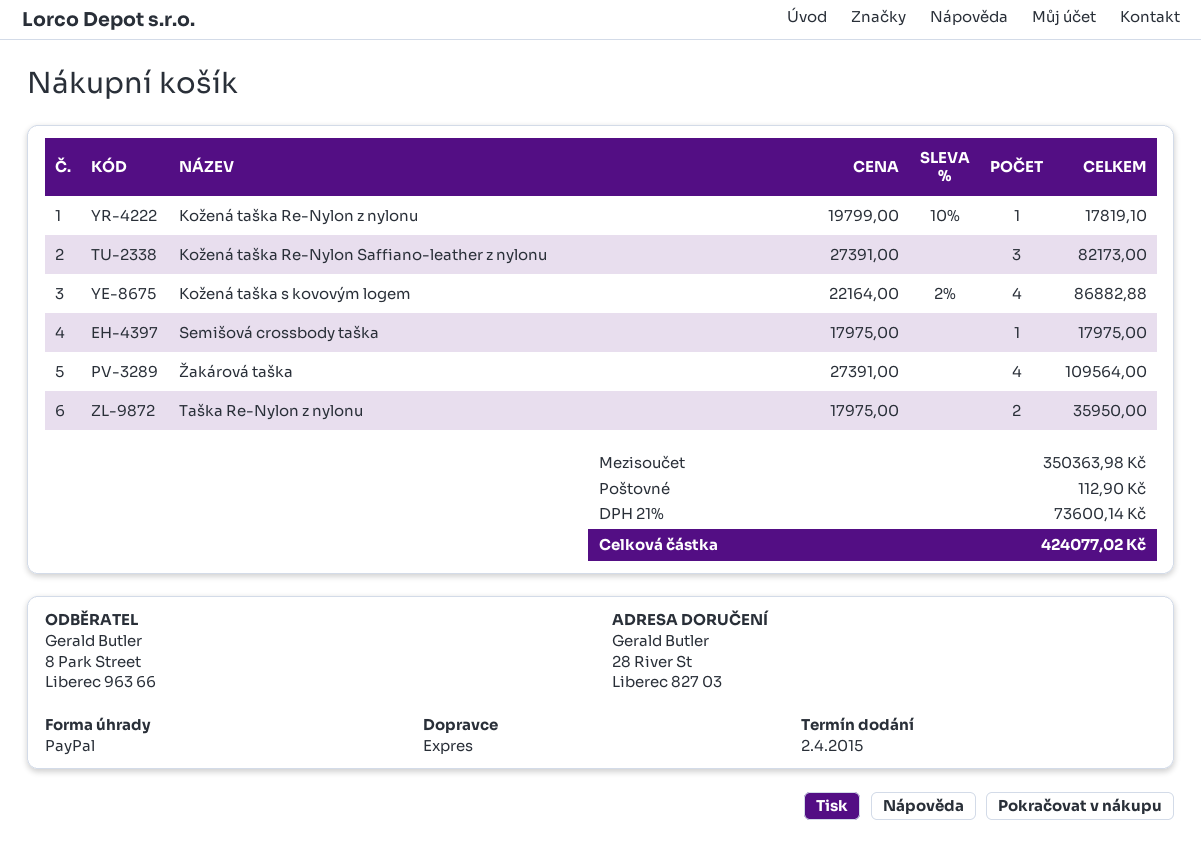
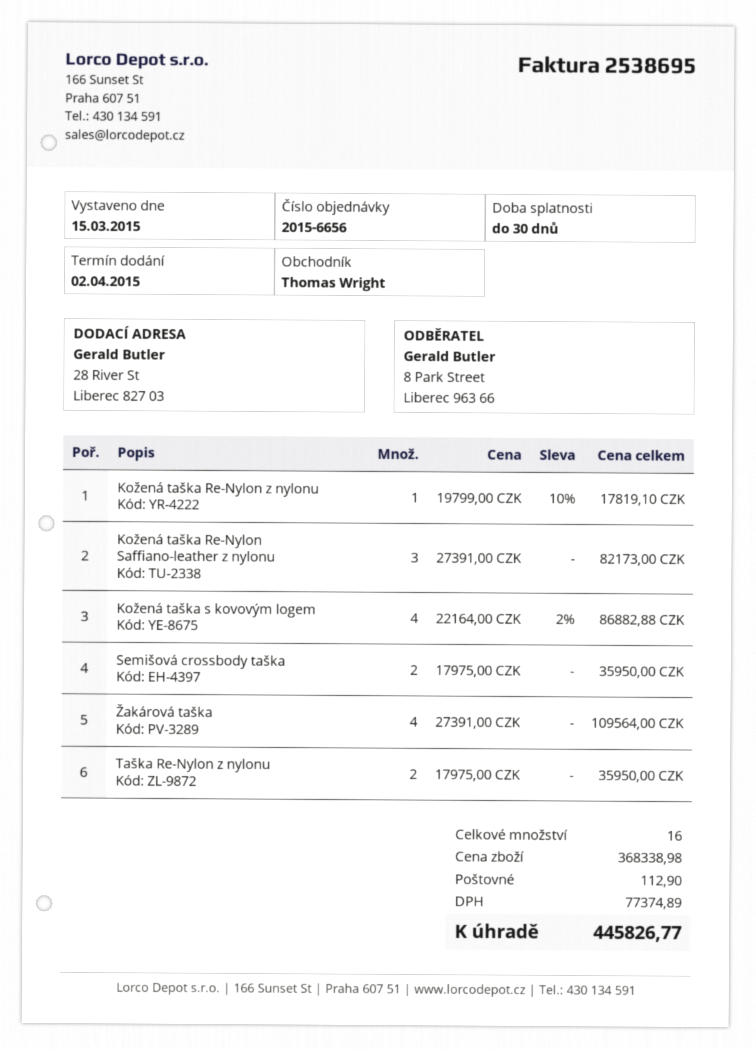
Semišová crossbody taška: 1 x 17975.00 = 17975.00 -> 2 x 17975.00 = 35950.00
subtotal: 350363.98 -> 368338.98
tax: 73600.14 -> 77374.89
total: 424077.02 -> 445826.77

